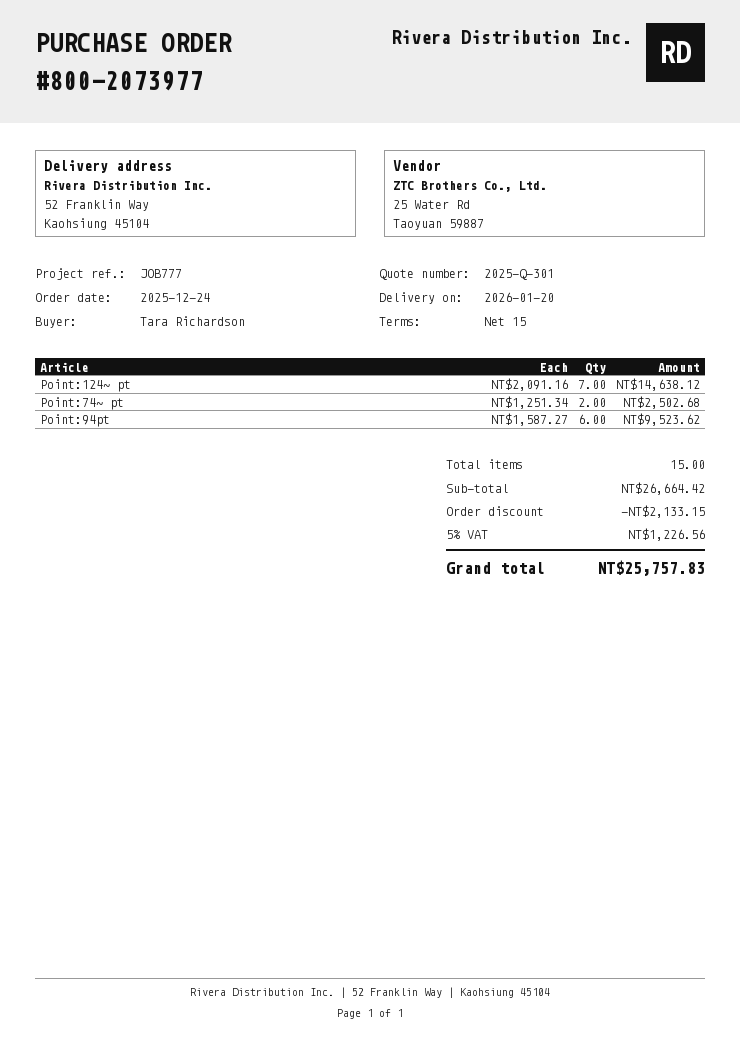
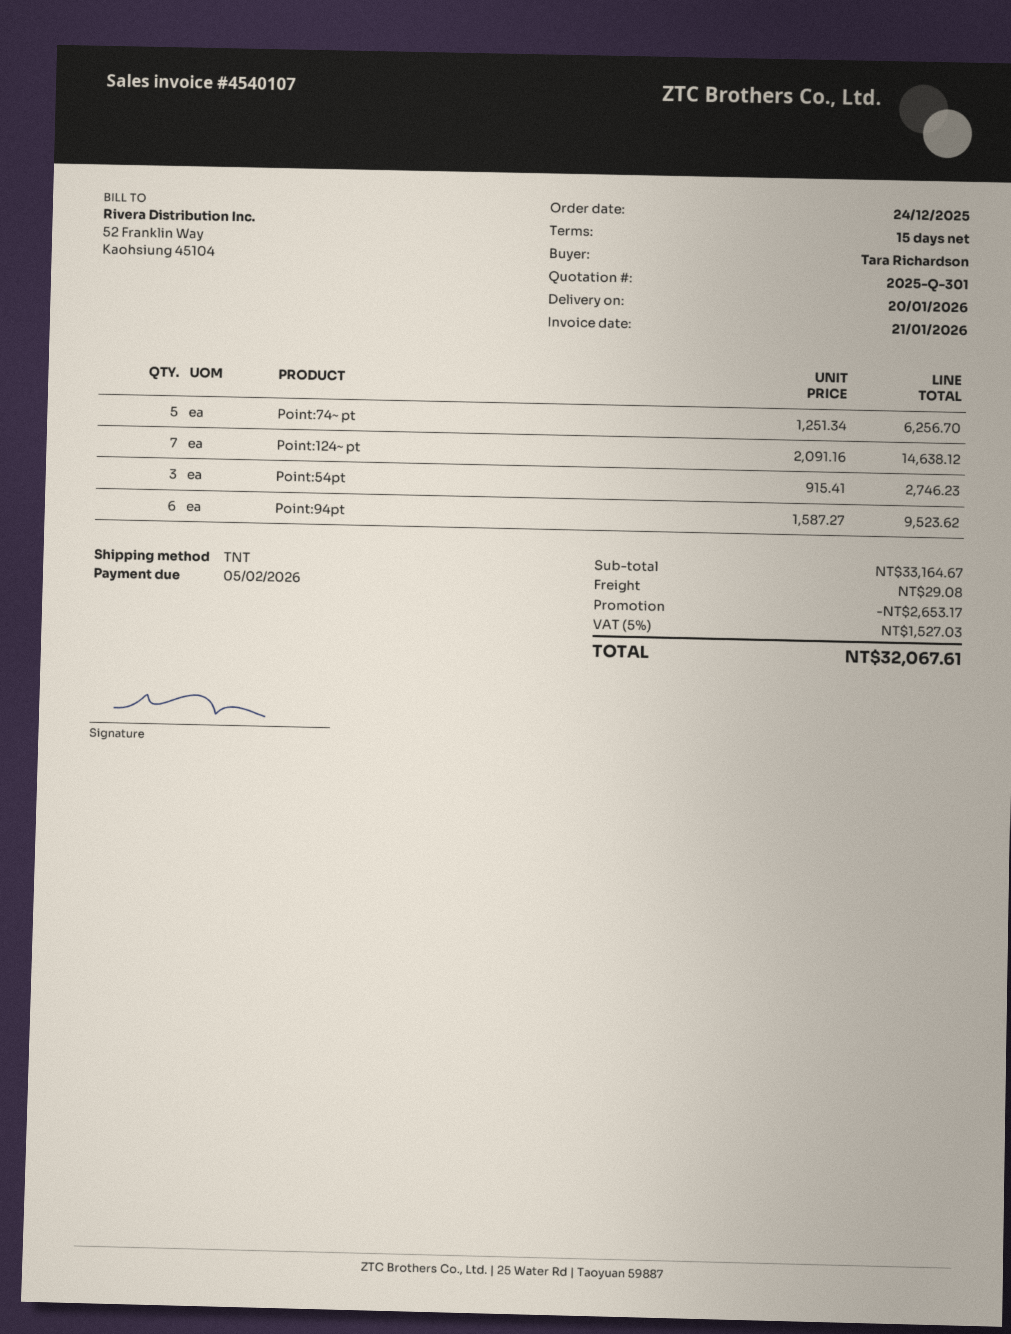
Point:74~ pt: 2 x 1251.34 = 2502.68 -> 5 x 1251.34 = 6256.70
Point:54pt: none -> 3 x 915.41 = 2746.23
subtotal: 26664.42 -> 33164.67
discount: 2133.15 -> 2653.17
shipping: none -> 29.08
tax: 5% = 1226.56 -> 5% = 1527.03
total: 25757.83 -> 32067.61

